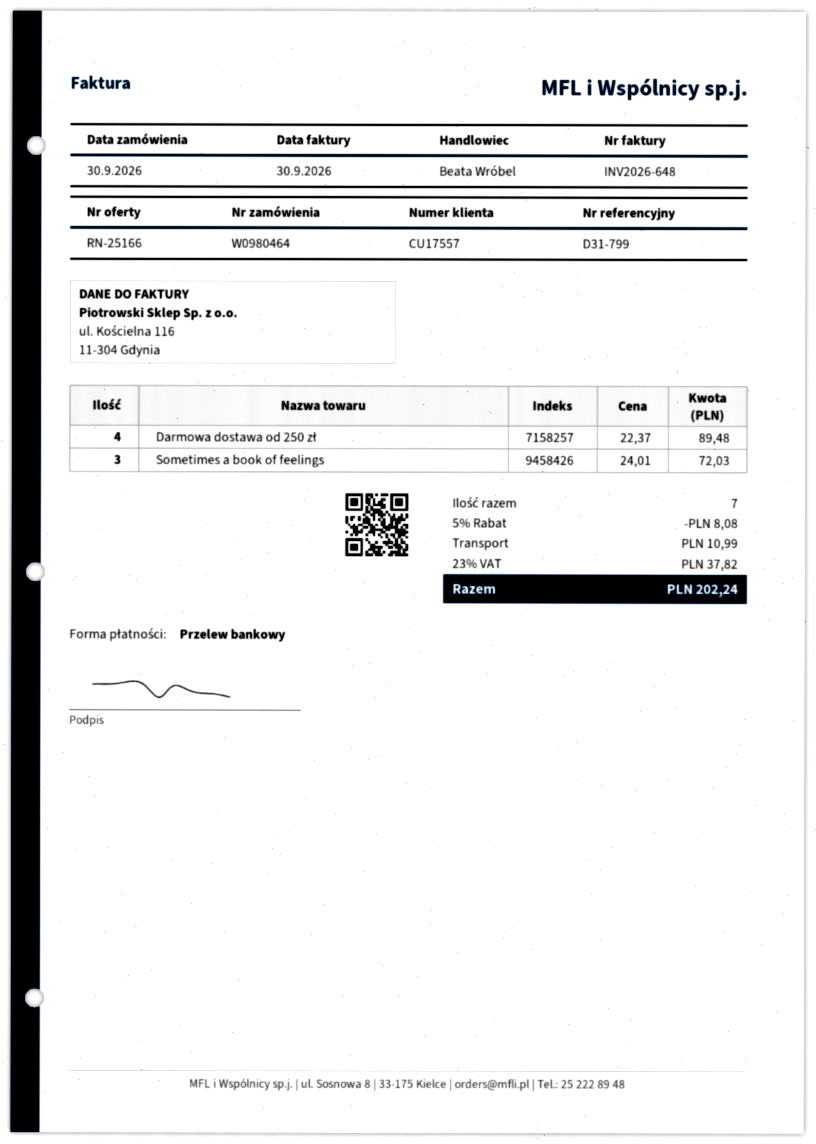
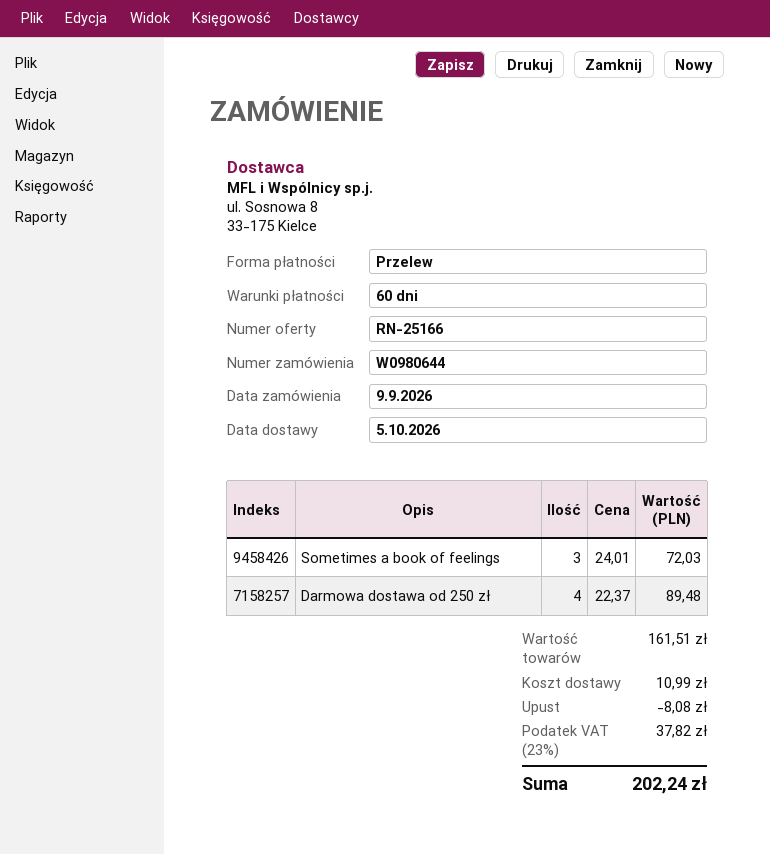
order number: W0980464 -> W0980644
order date: 2026-09-30 -> 2026-09-09

